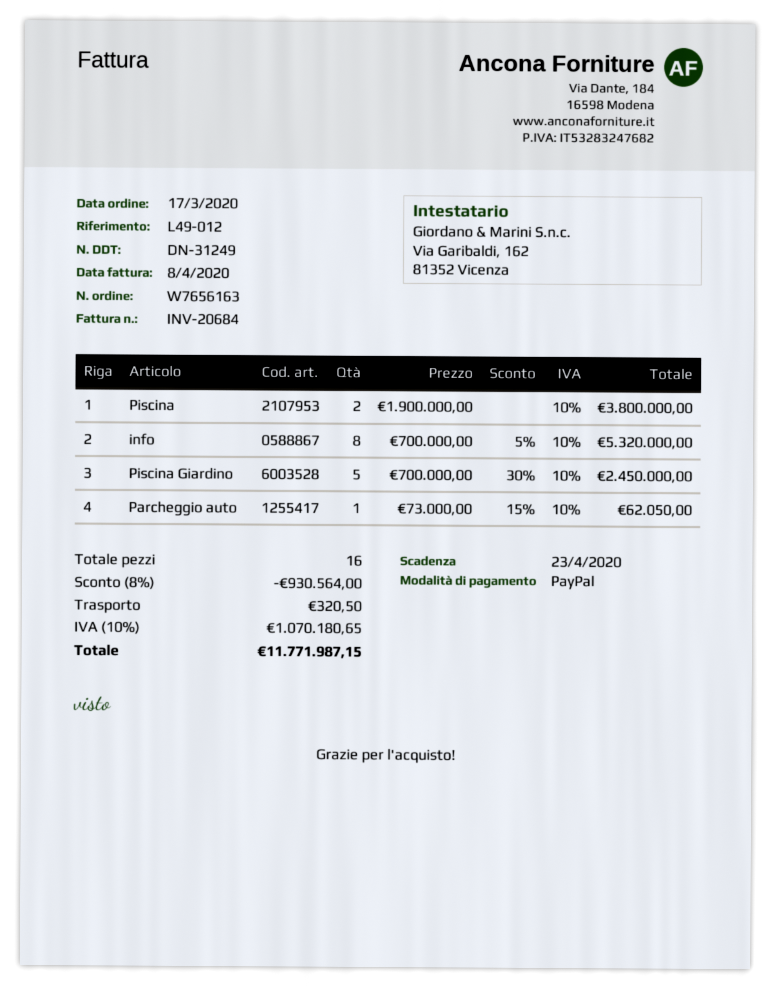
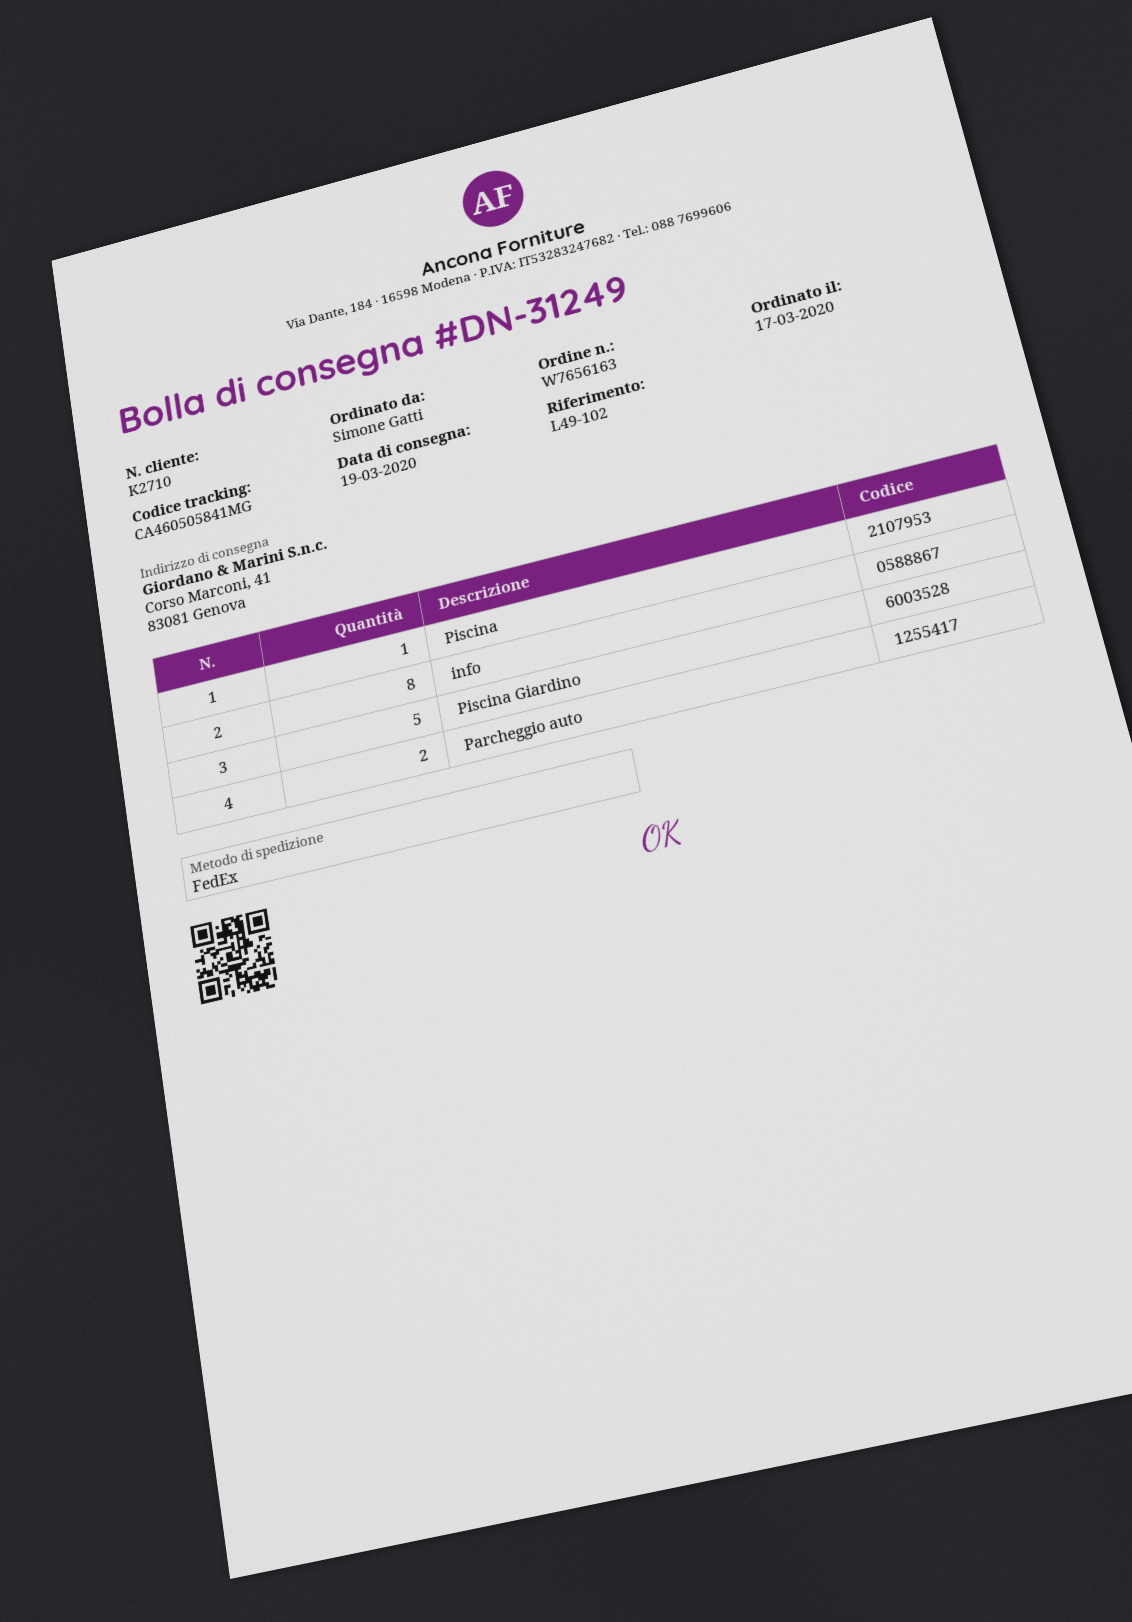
reference: L49-012 -> L49-102
Piscina: 2 -> 1
Parcheggio auto: 1 -> 2

